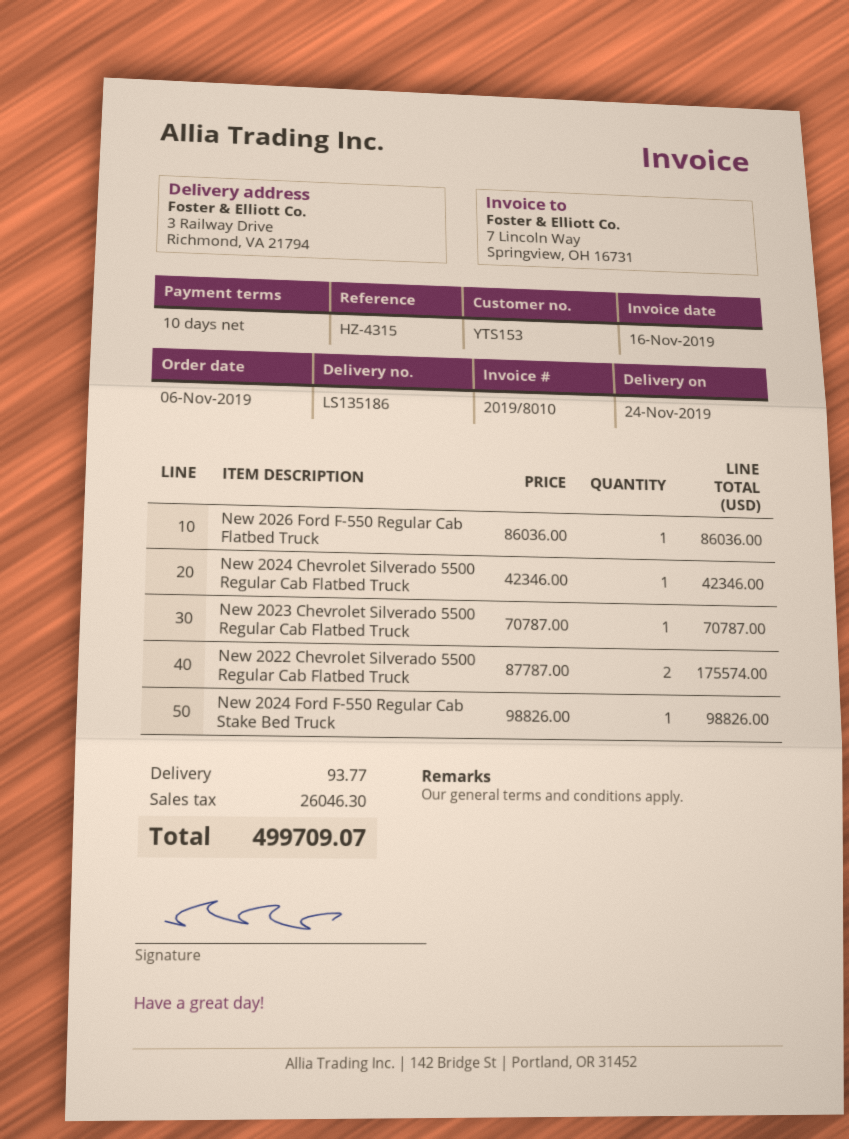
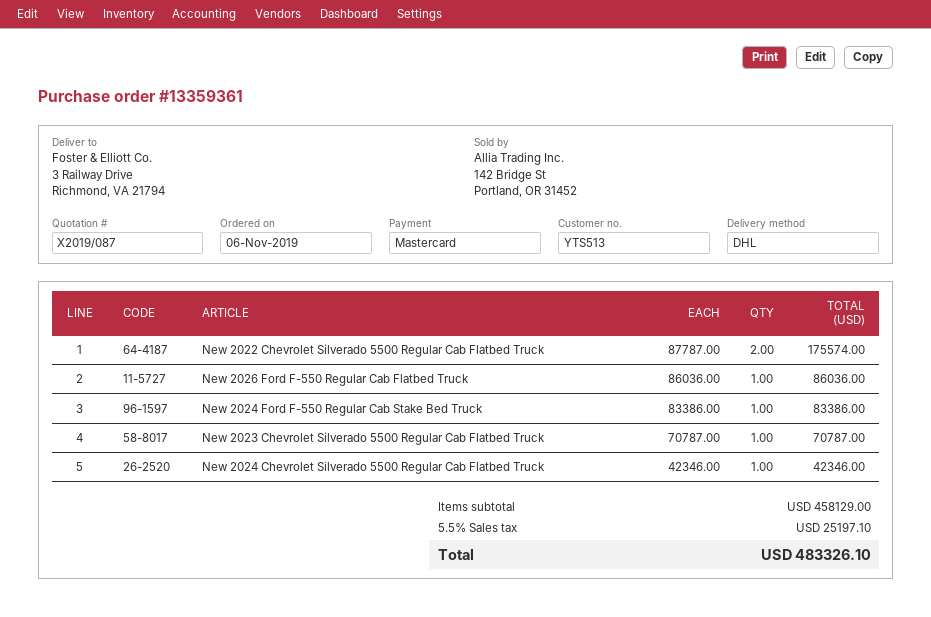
customer number: YTS153 -> YTS513
New 2024 Ford F-550 Regular Cab Stake Bed Truck: 1 x 98826.00 = 98826.00 -> 1 x 83386.00 = 83386.00
shipping: 93.77 -> none
tax: 26046.30 -> 25197.10
total: 499709.07 -> 483326.10

